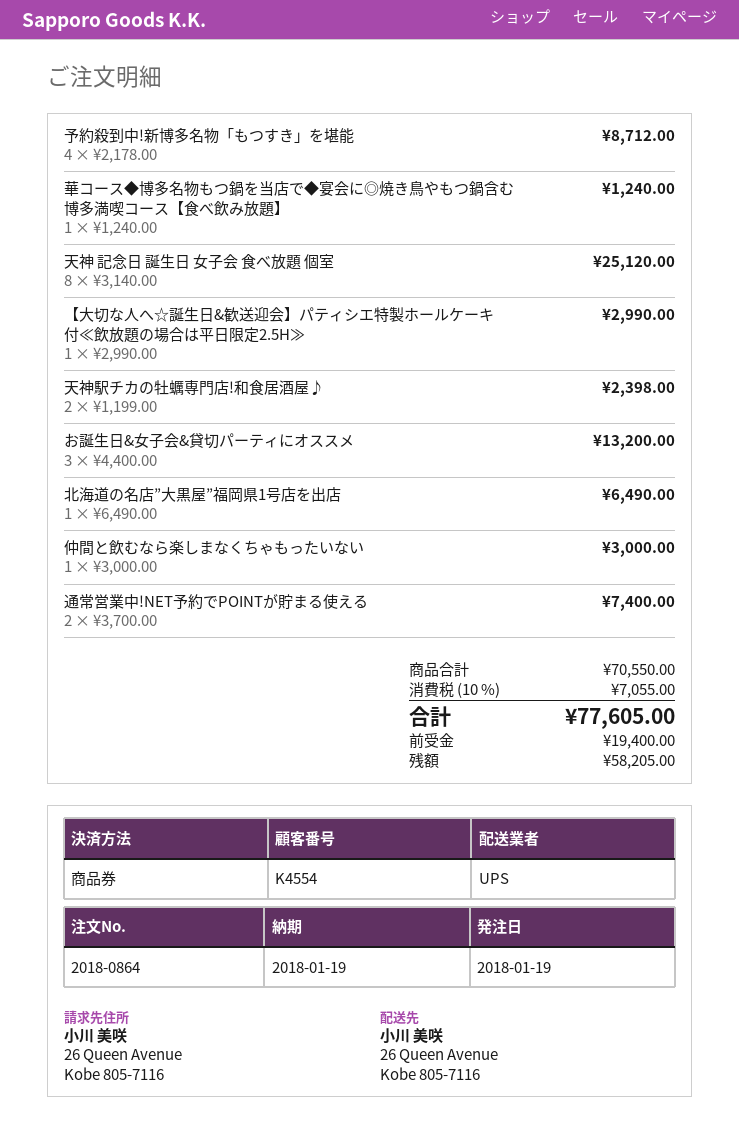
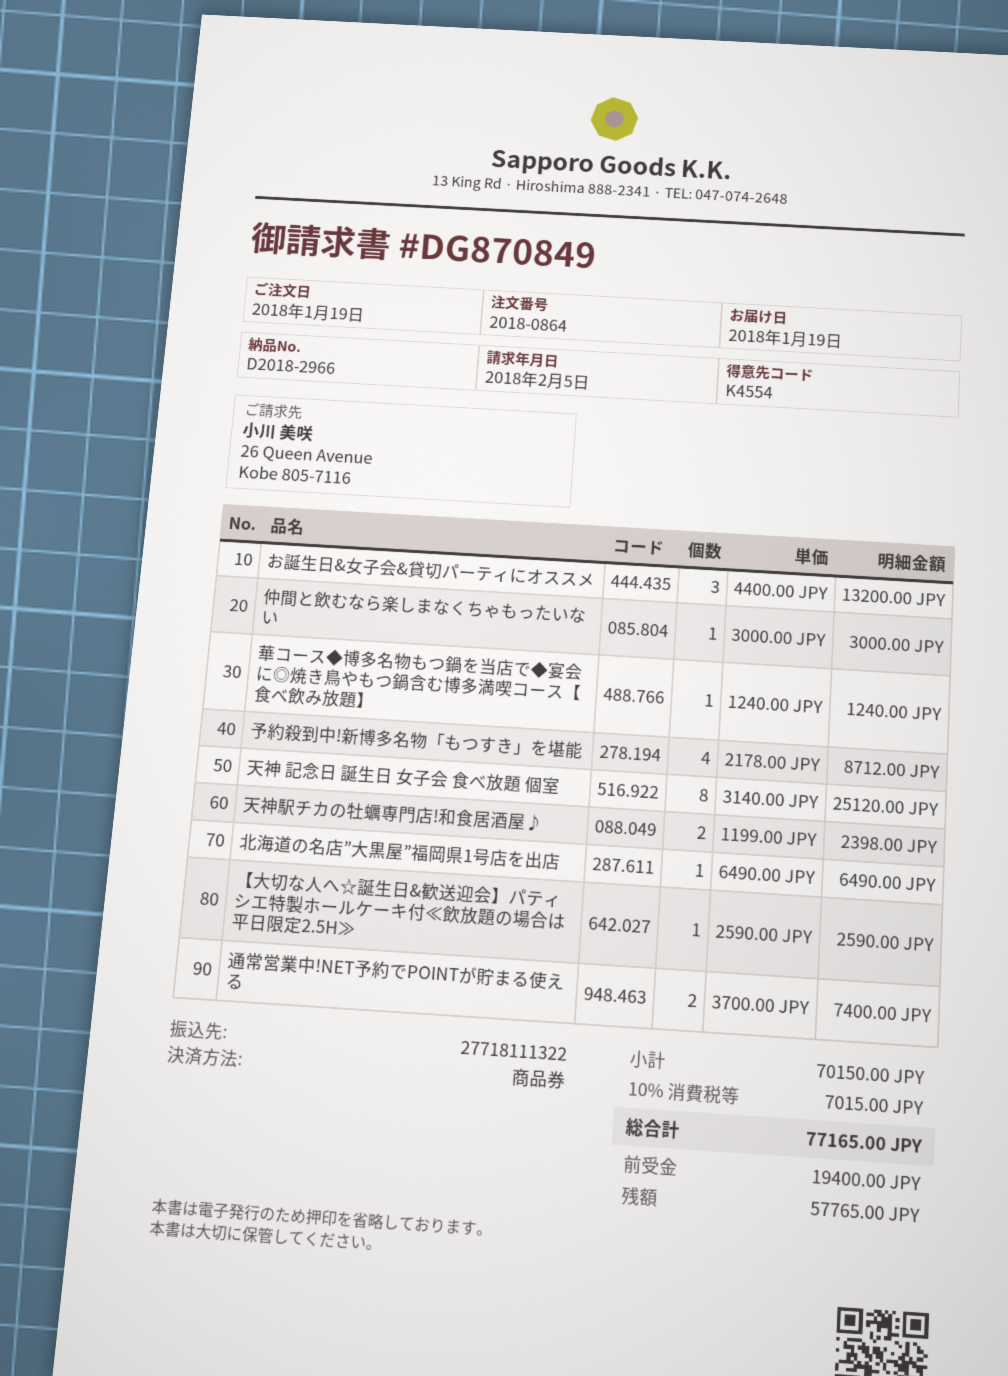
【大切な人へ☆誕生日&歓送迎会】パティシエ特製ホールケーキ付≪飲放題の場合は平日限定2.5H≫: 1 x 2990.00 = 2990.00 -> 1 x 2590.00 = 2590.00
subtotal: 70550.00 -> 70150.00
tax: 10% = 7055.00 -> 10% = 7015.00
total: 77605.00 -> 77165.00
balance: 58205.00 -> 57765.00

